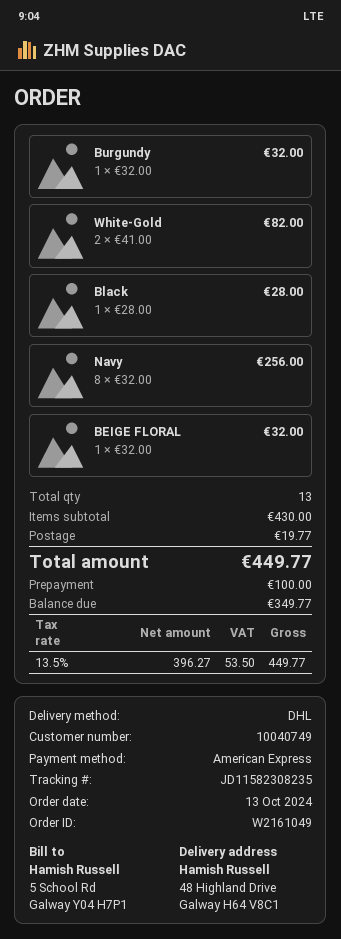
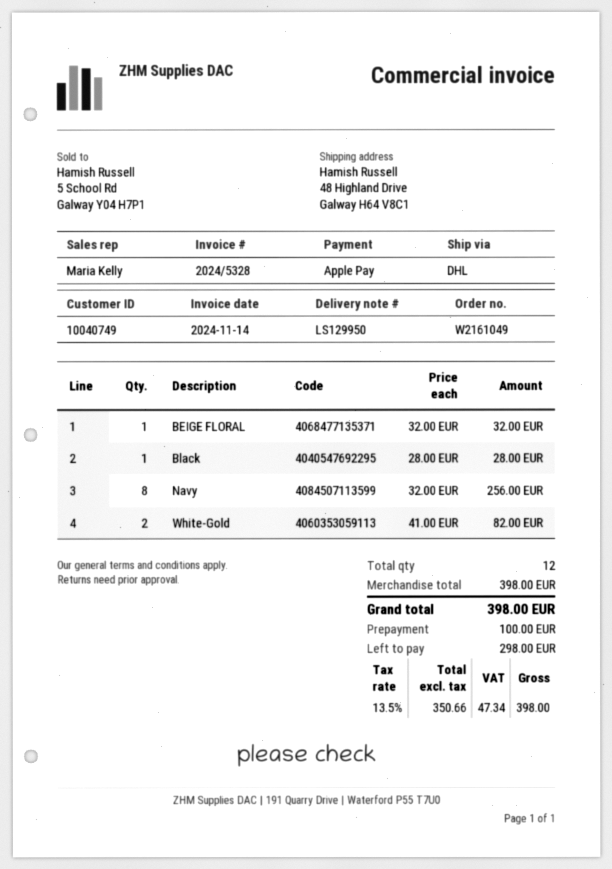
payment method: American Express -> Apple Pay
Burgundy: 1 x 32.00 = 32.00 -> none
total quantity: 13 -> 12
subtotal: 430.00 -> 398.00
shipping: 19.77 -> none
net: 396.27 -> 350.66
tax: 13.5% = 53.50 -> 13.5% = 47.34
total: 449.77 -> 398.00
balance: 349.77 -> 298.00

